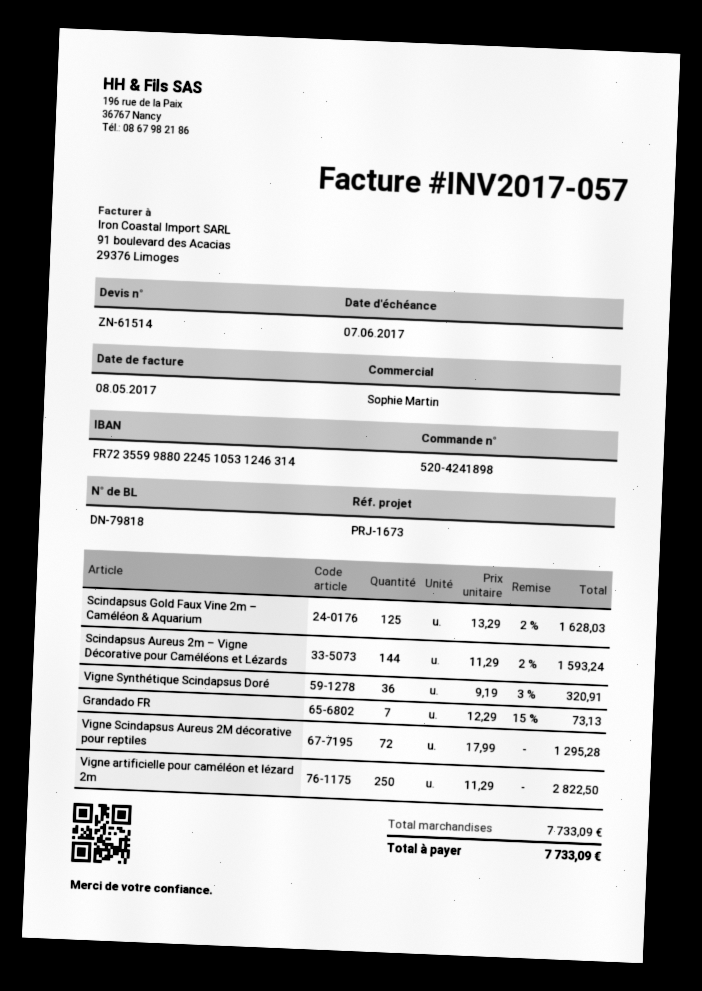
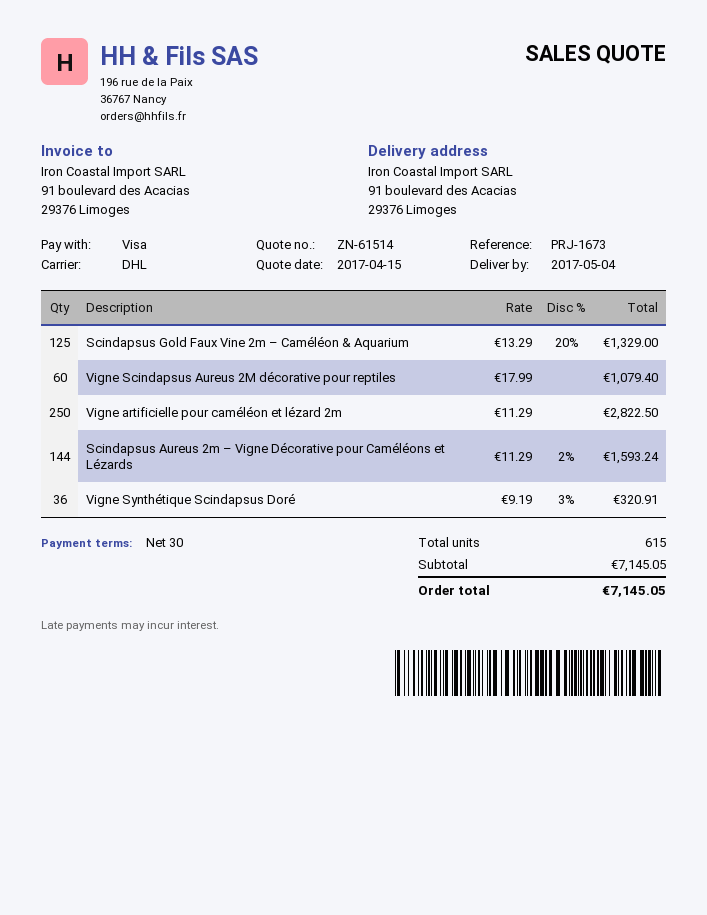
Scindapsus Gold Faux Vine 2m – Caméléon & Aquarium: 125 x 13.29 - 2% = 1628.03 -> 125 x 13.29 - 20% = 1329.00
Grandado FR: 7 x 12.29 - 15% = 73.13 -> none
Vigne Scindapsus Aureus 2M décorative pour reptiles: 72 x 17.99 = 1295.28 -> 60 x 17.99 = 1079.40
subtotal: 7733.09 -> 7145.05
total: 7733.09 -> 7145.05

